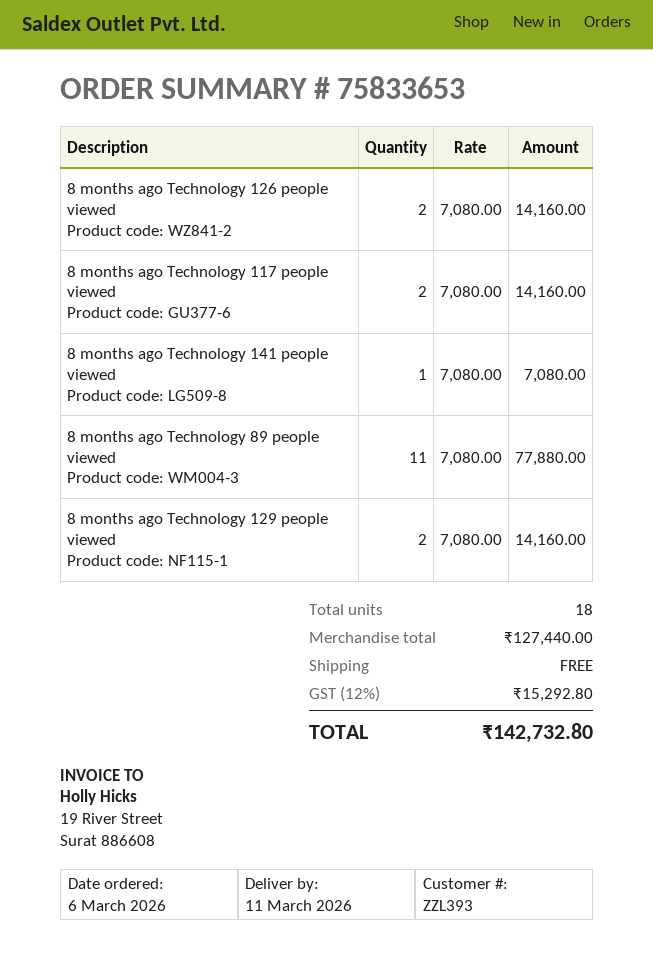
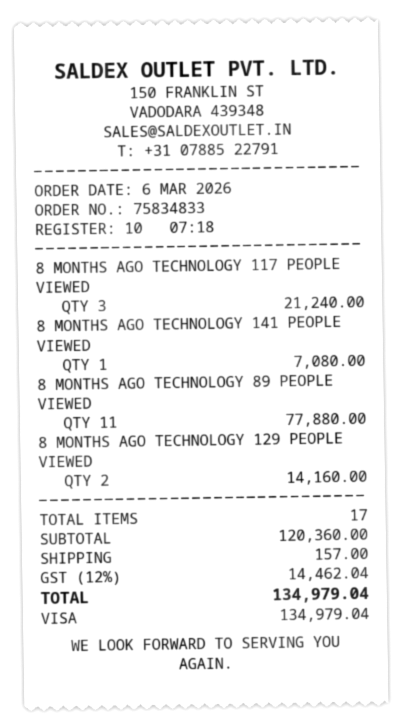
order number: 75833653 -> 75834833
8 months ago Technology 126 people viewed: 2 for 14160.00 -> none
8 months ago Technology 117 people viewed: 2 for 14160.00 -> 3 for 21240.00
total quantity: 18 -> 17
subtotal: 127440.00 -> 120360.00
shipping: 0.00 -> 157.00
tax: 12% = 15292.80 -> 12% = 14462.04
total: 142732.80 -> 134979.04

